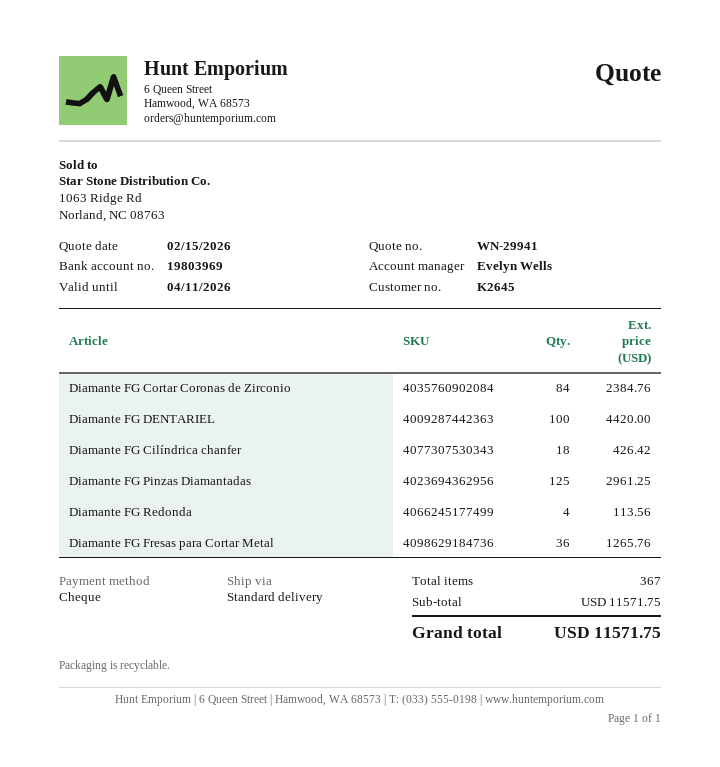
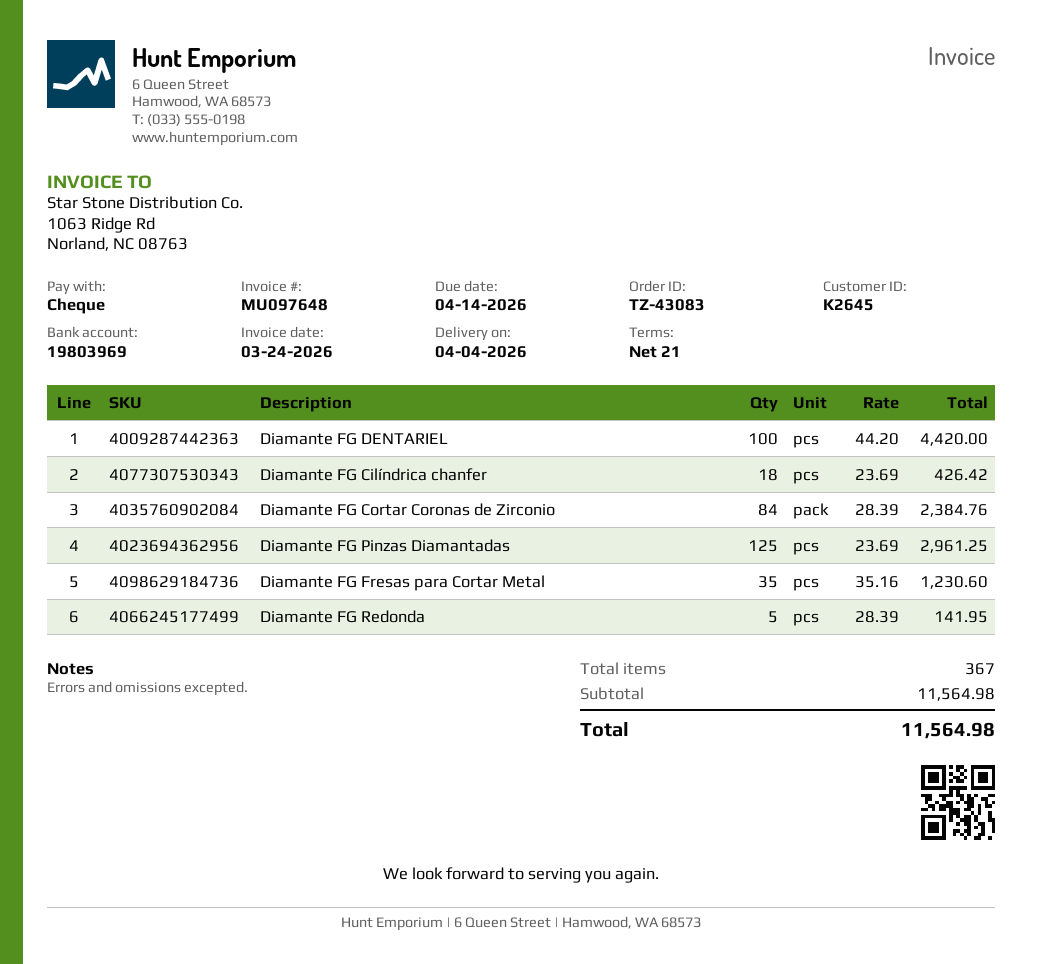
Diamante FG Redonda: 4 for 113.56 -> 5 for 141.95
Diamante FG Fresas para Cortar Metal: 36 for 1265.76 -> 35 for 1230.60
subtotal: 11571.75 -> 11564.98
total: 11571.75 -> 11564.98

